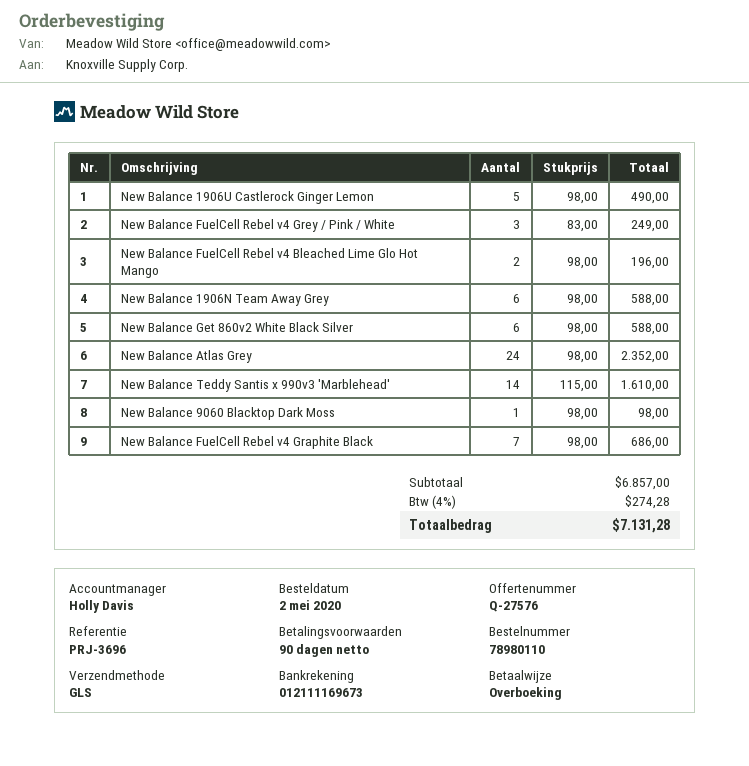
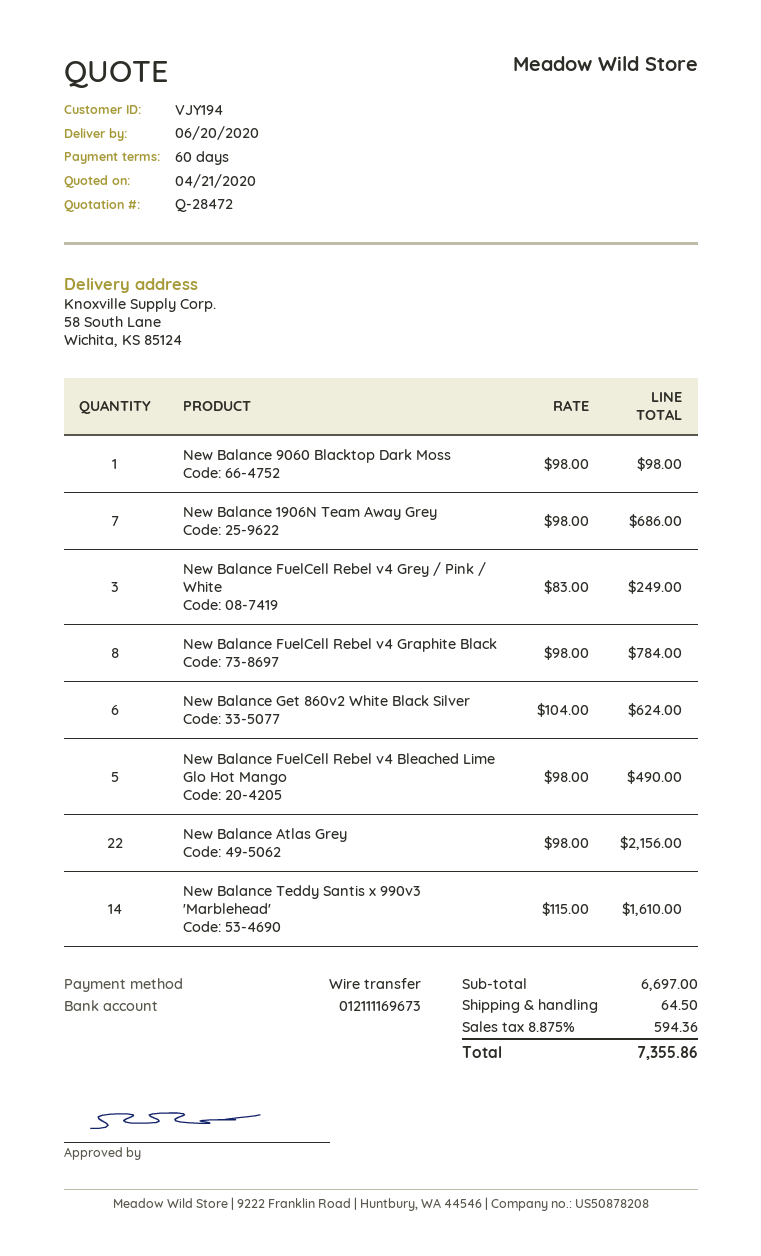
quote number: Q-27576 -> Q-28472
payment terms: 90 days -> 60 days
New Balance 1906U Castlerock Ginger Lemon: 5 x 98.00 = 490.00 -> none
New Balance FuelCell Rebel v4 Bleached Lime Glo Hot Mango: 2 x 98.00 = 196.00 -> 5 x 98.00 = 490.00
New Balance 1906N Team Away Grey: 6 x 98.00 = 588.00 -> 7 x 98.00 = 686.00
New Balance Get 860v2 White Black Silver: 6 x 98.00 = 588.00 -> 6 x 104.00 = 624.00
New Balance Atlas Grey: 24 x 98.00 = 2352.00 -> 22 x 98.00 = 2156.00
New Balance FuelCell Rebel v4 Graphite Black: 7 x 98.00 = 686.00 -> 8 x 98.00 = 784.00
subtotal: 6857.00 -> 6697.00
shipping: none -> 64.50
tax: 4% = 274.28 -> 8.875% = 594.36
total: 7131.28 -> 7355.86

